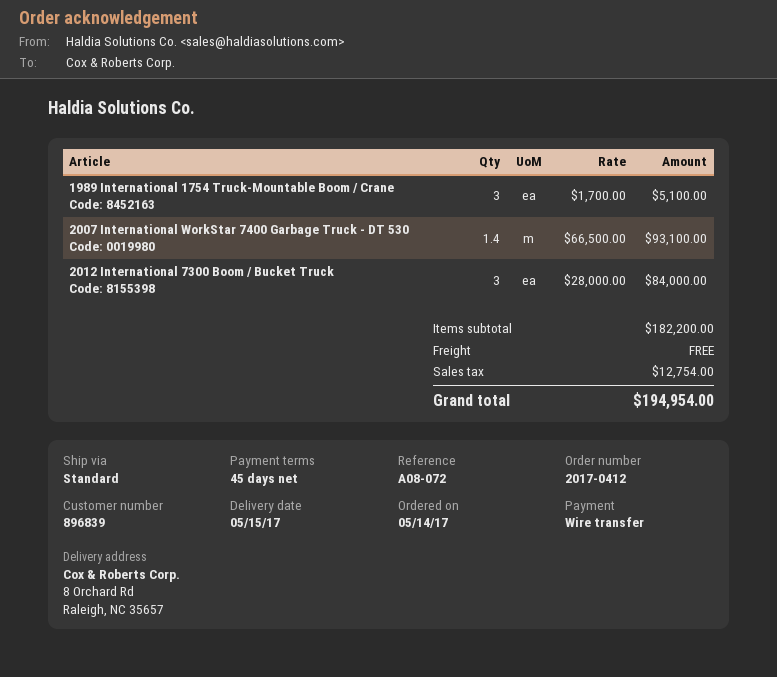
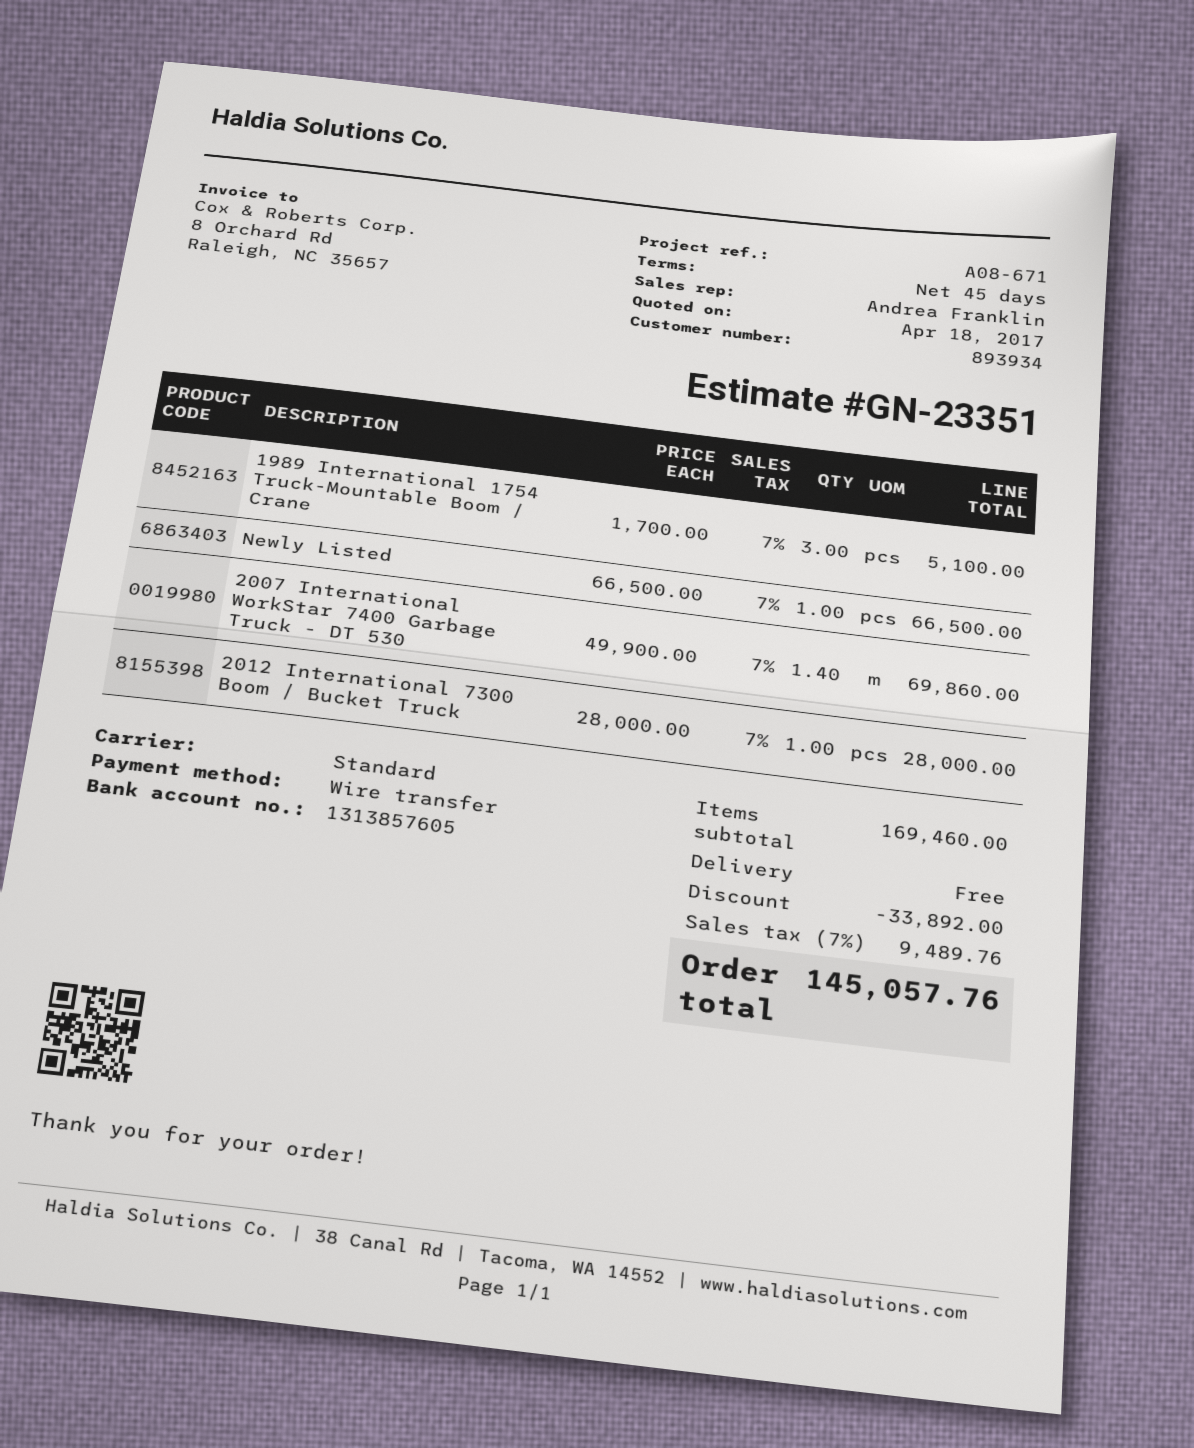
customer number: 896839 -> 893934
reference: A08-072 -> A08-671
2007 International WorkStar 7400 Garbage Truck - DT 530: 1.4 x 66500.00 = 93100.00 -> 1.4 x 49900.00 = 69860.00
2012 International 7300 Boom / Bucket Truck: 3 x 28000.00 = 84000.00 -> 1 x 28000.00 = 28000.00
Newly Listed: none -> 1 x 66500.00 = 66500.00
subtotal: 182200.00 -> 169460.00
discount: none -> 33892.00
tax: 12754.00 -> 9489.76
total: 194954.00 -> 145057.76

